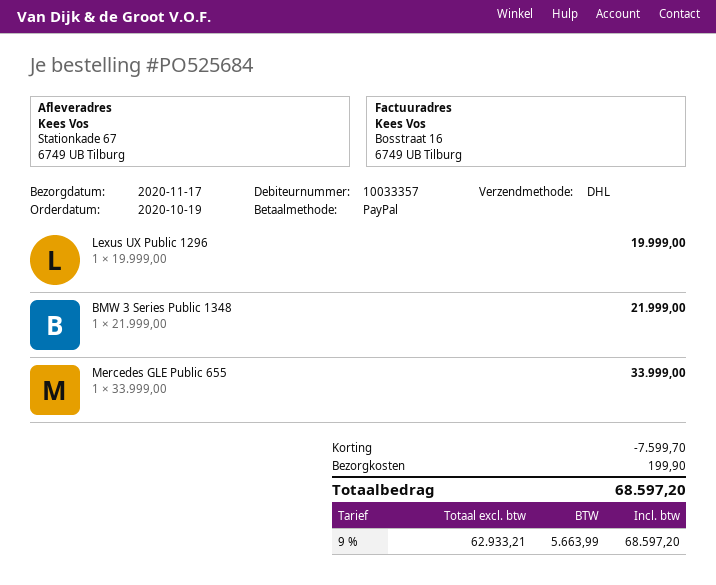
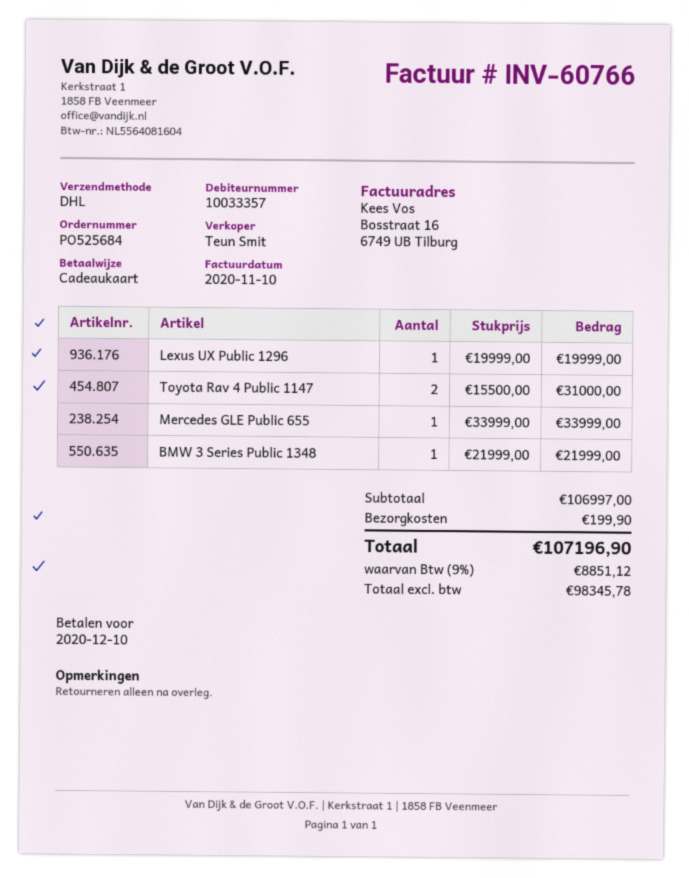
payment method: PayPal -> gift card
Toyota Rav 4 Public 1147: none -> 2 x 15500.00 = 31000.00
discount: 7599.70 -> none
net: 62933.21 -> 98345.78
tax: 9% = 5663.99 -> 9% = 8851.12
total: 68597.20 -> 107196.90

